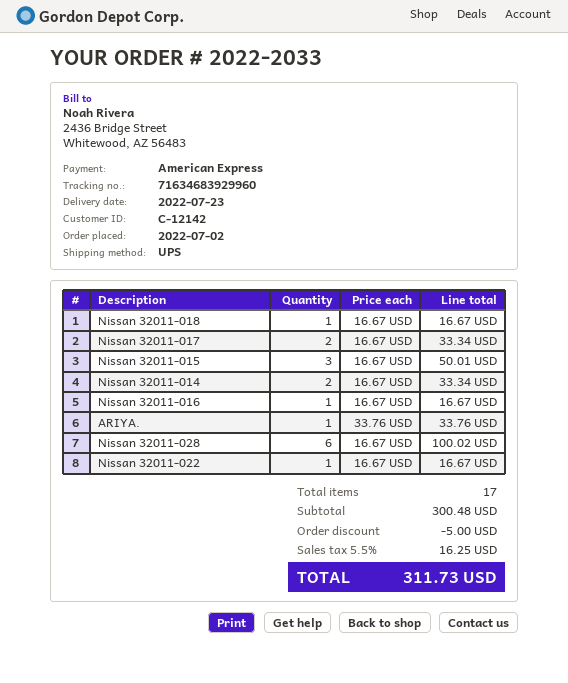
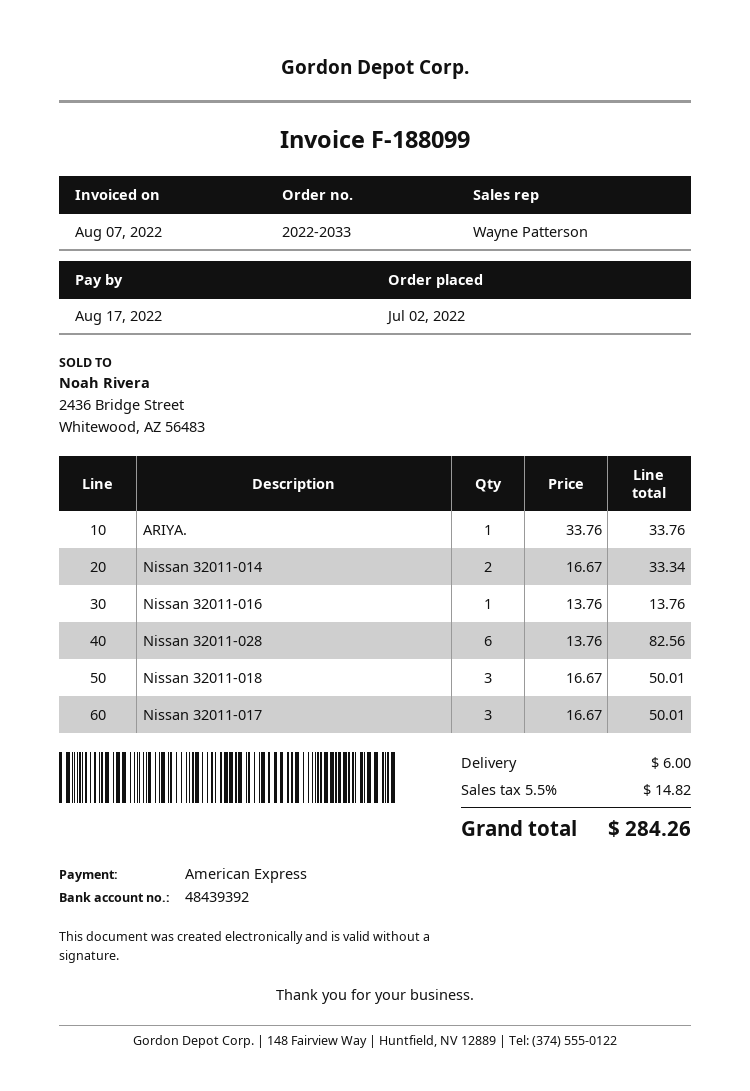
Nissan 32011-018: 1 x 16.67 = 16.67 -> 3 x 16.67 = 50.01
Nissan 32011-017: 2 x 16.67 = 33.34 -> 3 x 16.67 = 50.01
Nissan 32011-015: 3 x 16.67 = 50.01 -> none
Nissan 32011-016: 1 x 16.67 = 16.67 -> 1 x 13.76 = 13.76
Nissan 32011-028: 6 x 16.67 = 100.02 -> 6 x 13.76 = 82.56
Nissan 32011-022: 1 x 16.67 = 16.67 -> none
discount: 5.00 -> none
shipping: none -> 6.00
tax: 5.5% = 16.25 -> 5.5% = 14.82
total: 311.73 -> 284.26

